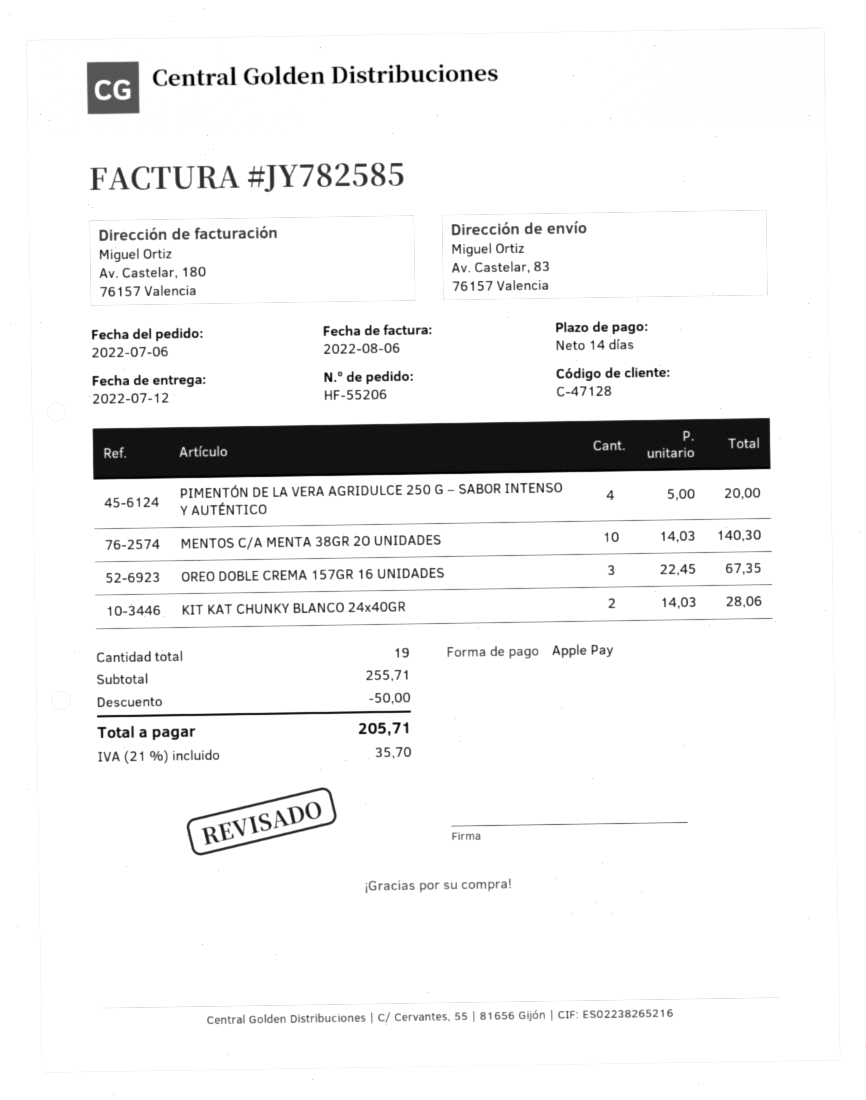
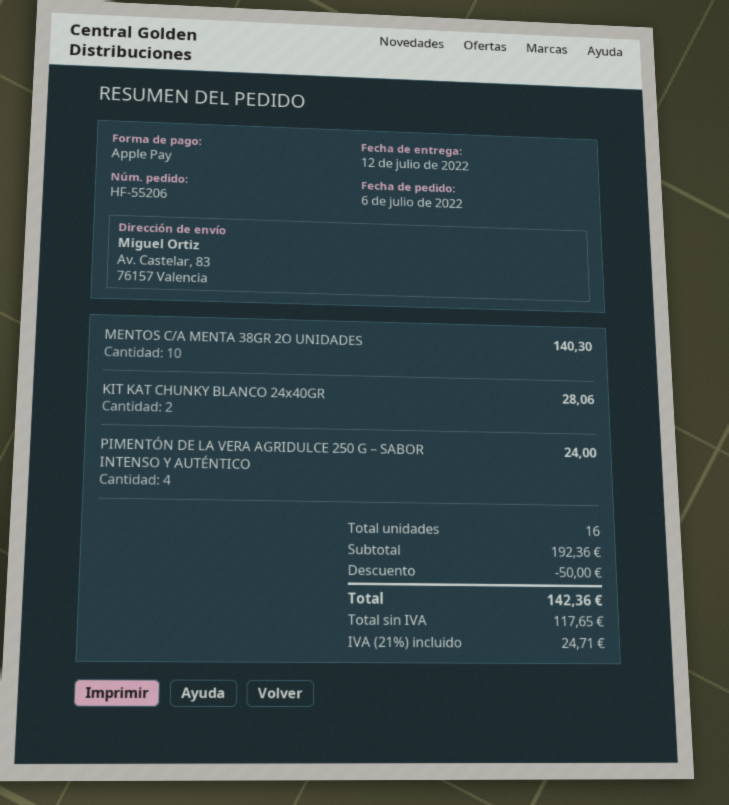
PIMENTÓN DE LA VERA AGRIDULCE 250 G – SABOR INTENSO Y AUTÉNTICO: 4 for 20.00 -> 4 for 24.00
OREO DOBLE CREMA 157GR 16 UNIDADES: 3 for 67.35 -> none
total quantity: 19 -> 16
subtotal: 255.71 -> 192.36
tax: 21% = 35.70 -> 21% = 24.71
total: 205.71 -> 142.36

